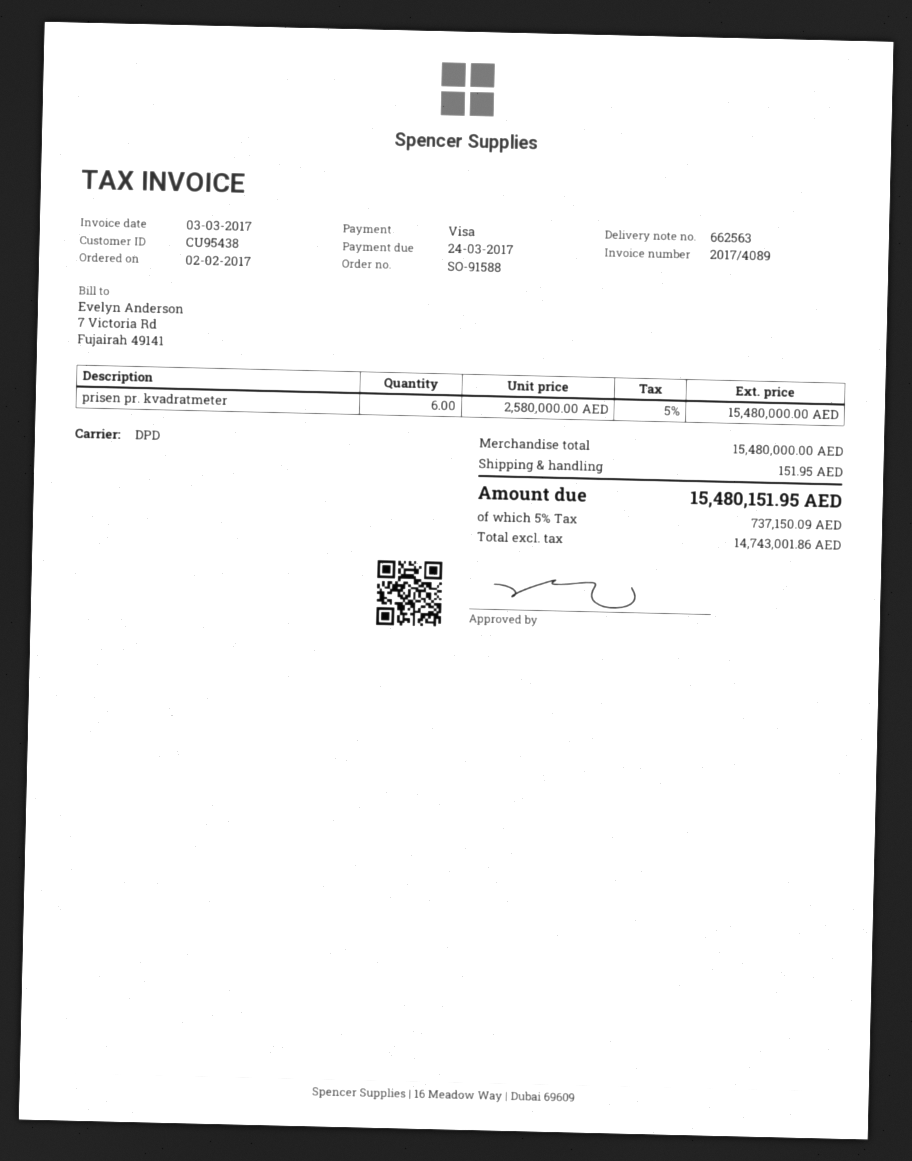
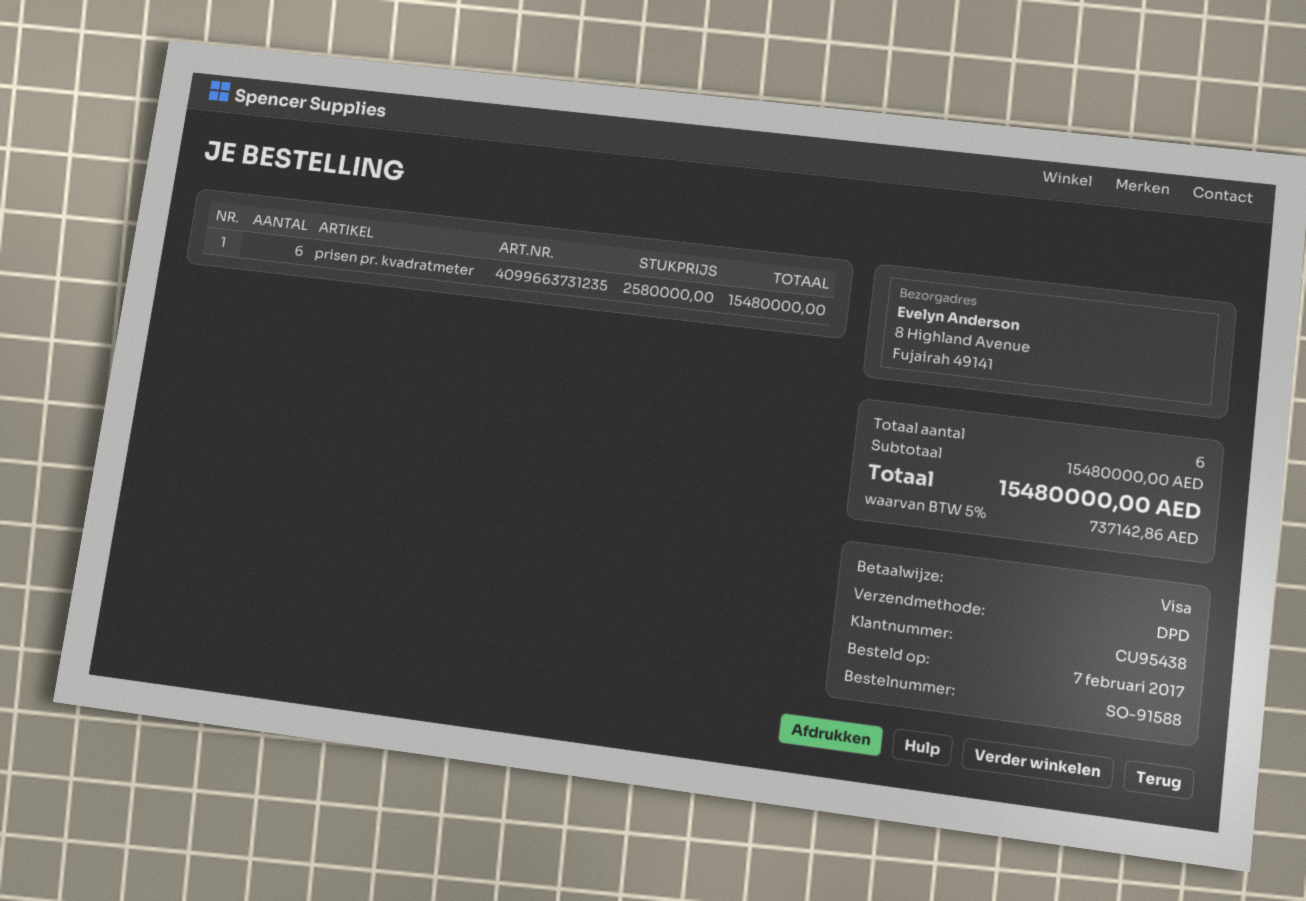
order date: 2017-02-02 -> 2017-02-07
shipping: 151.95 -> none
tax: 5% = 737150.09 -> 5% = 737142.86
total: 15480151.95 -> 15480000.00

